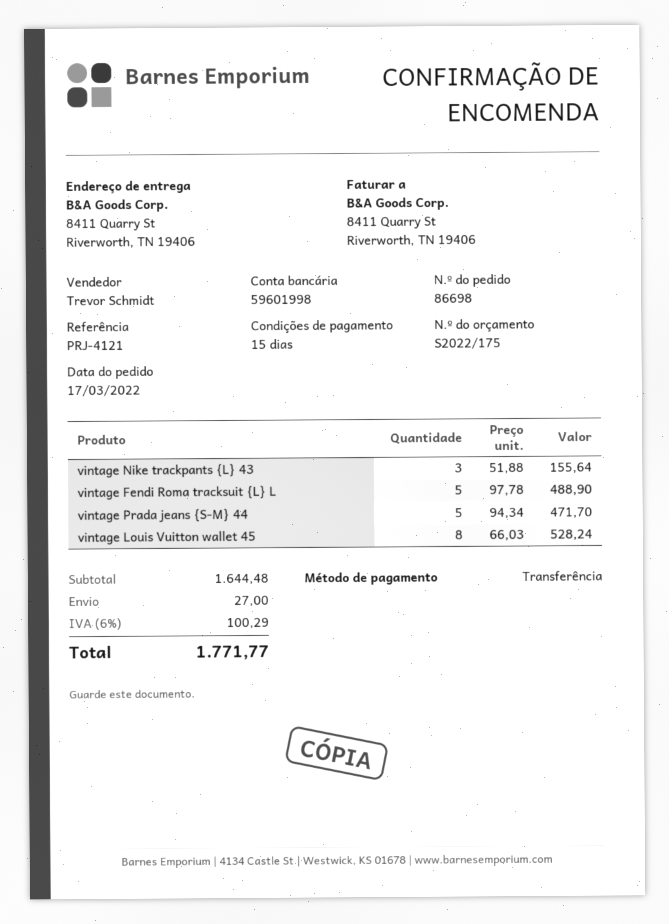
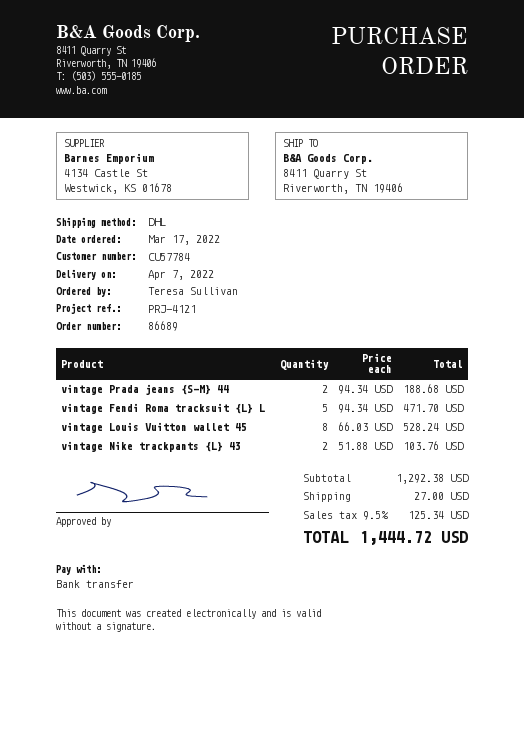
order number: 86698 -> 86689
vintage Nike trackpants {L} 43: 3 x 51.88 = 155.64 -> 2 x 51.88 = 103.76
vintage Fendi Roma tracksuit {L} L: 5 x 97.78 = 488.90 -> 5 x 94.34 = 471.70
vintage Prada jeans {S-M} 44: 5 x 94.34 = 471.70 -> 2 x 94.34 = 188.68
subtotal: 1644.48 -> 1292.38
tax: 6% = 100.29 -> 9.5% = 125.34
total: 1771.77 -> 1444.72

